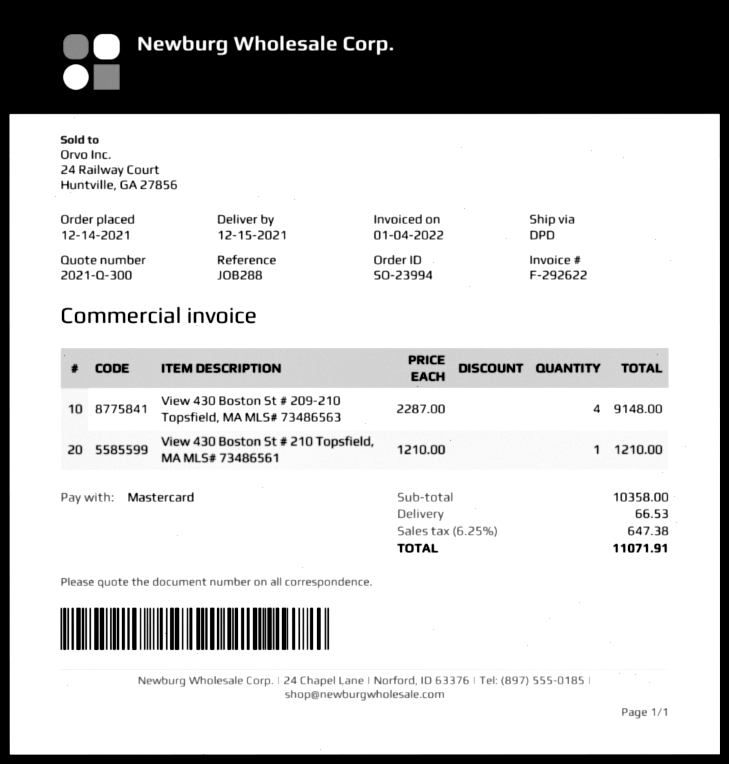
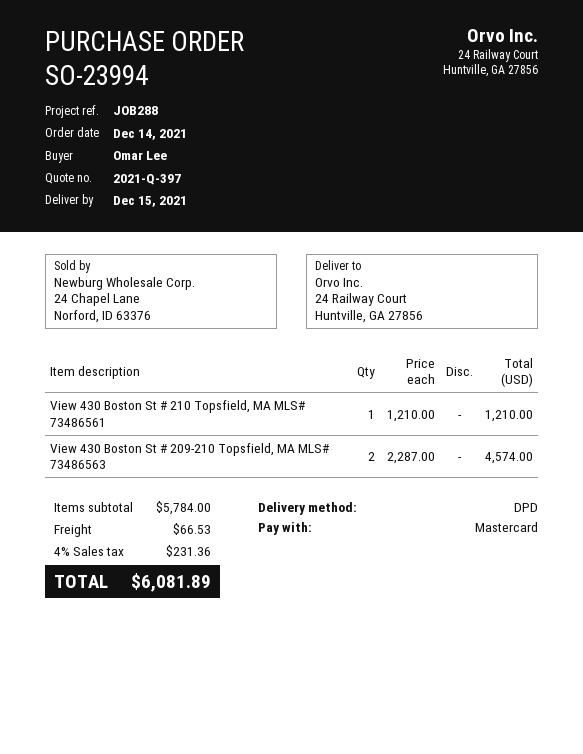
quote number: 2021-Q-300 -> 2021-Q-397
View 430 Boston St # 209-210 Topsfield, MA MLS# 73486563: 4 x 2287.00 = 9148.00 -> 2 x 2287.00 = 4574.00
subtotal: 10358.00 -> 5784.00
tax: 6.25% = 647.38 -> 4% = 231.36
total: 11071.91 -> 6081.89

